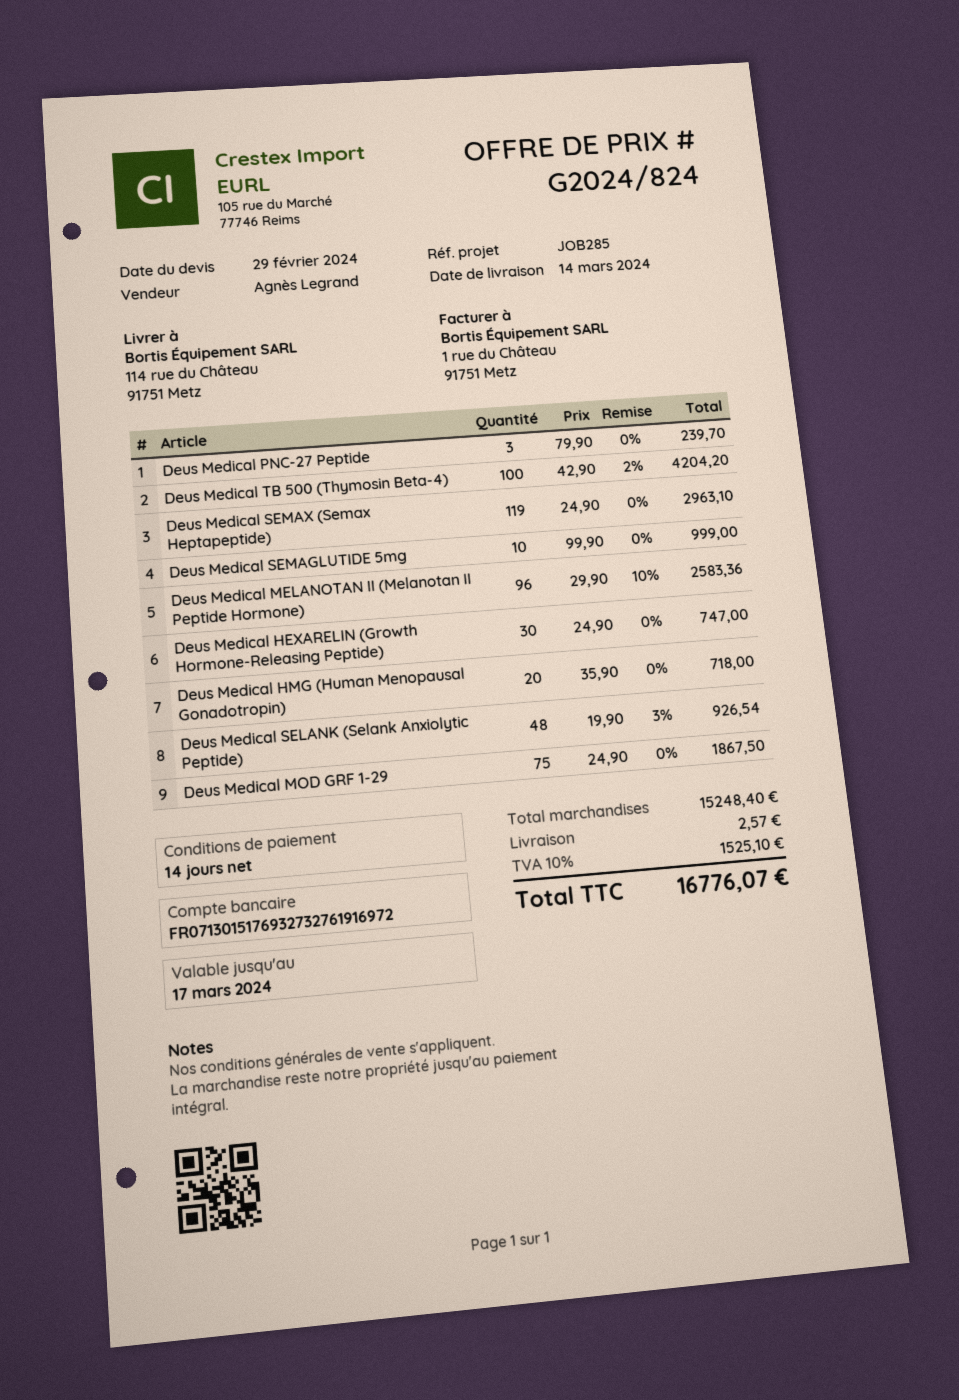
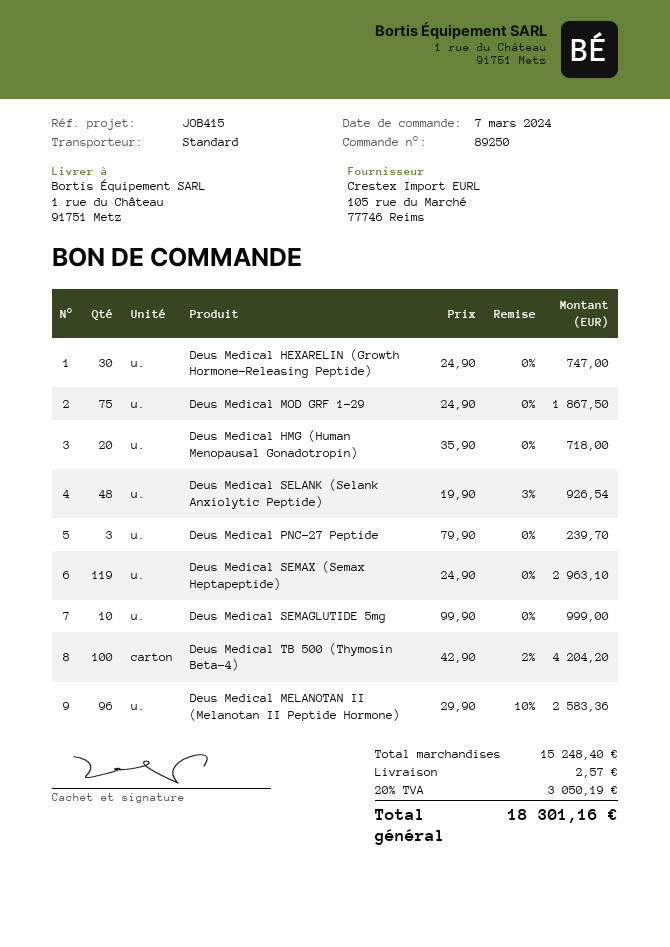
reference: JOB285 -> JOB415
ship to: 114 rue du Château, 91751 Metz -> 1 rue du Château, 91751 Metz
tax: 10% = 1525.10 -> 20% = 3050.19
total: 16776.07 -> 18301.16

